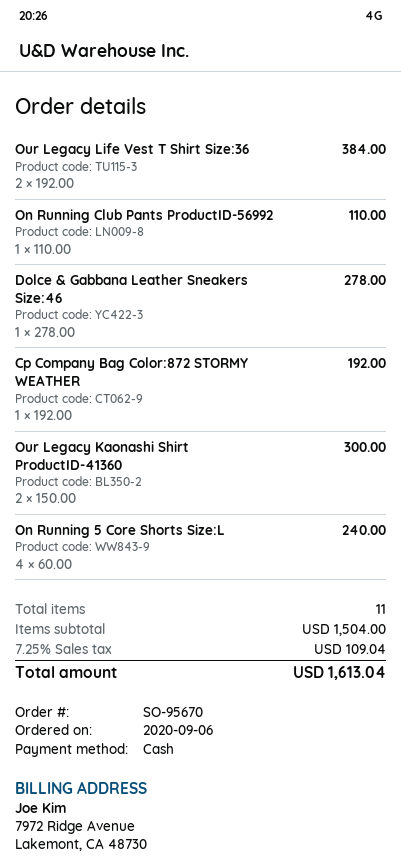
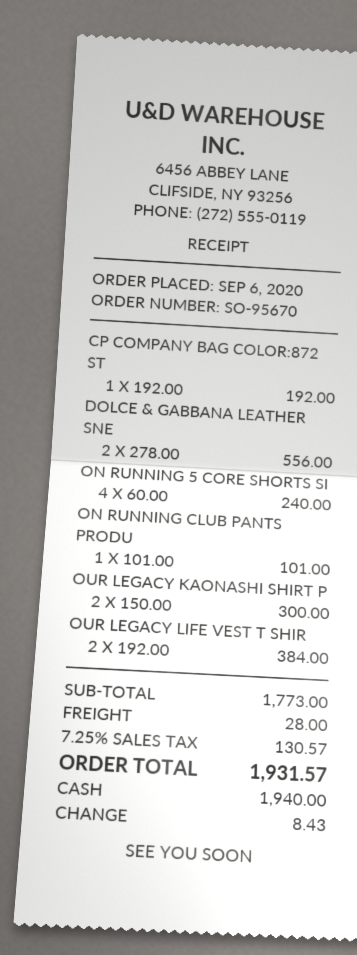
On Running Club Pants ProductID-56992: 1 x 110.00 = 110.00 -> 1 x 101.00 = 101.00
Dolce & Gabbana Leather Sneakers Size:46: 1 x 278.00 = 278.00 -> 2 x 278.00 = 556.00
subtotal: 1504.00 -> 1773.00
shipping: none -> 28.00
tax: 7.25% = 109.04 -> 7.25% = 130.57
total: 1613.04 -> 1931.57

